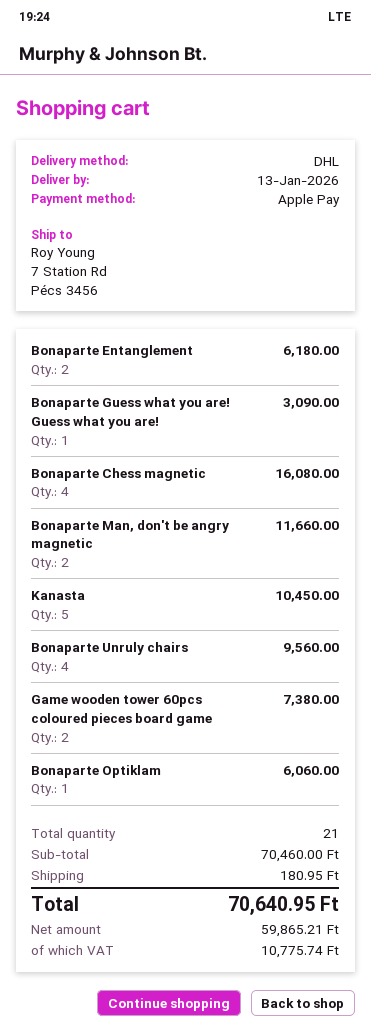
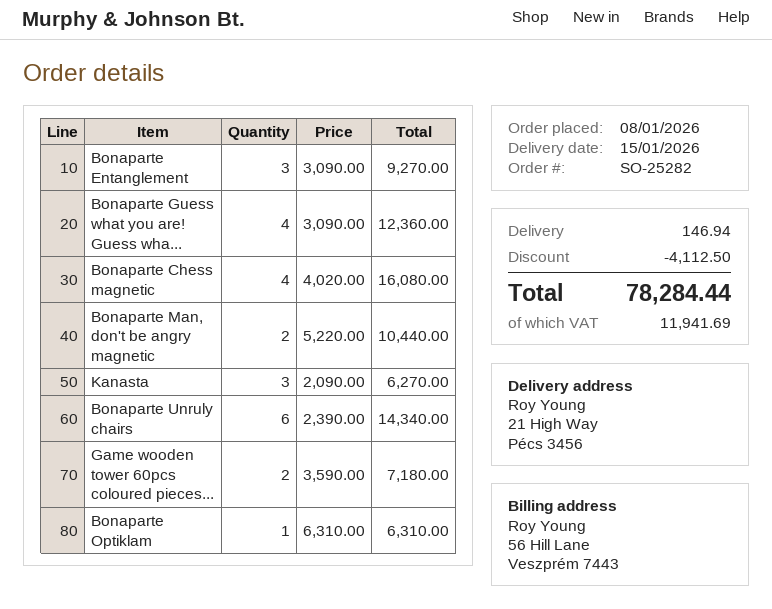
delivery date: 2026-01-13 -> 2026-01-15
ship to: 7 Station Rd, Pécs 3456 -> 21 High Way, Pécs 3456
Bonaparte Entanglement: 2 for 6180.00 -> 3 for 9270.00
Bonaparte Guess what you are! Guess what you are!: 1 for 3090.00 -> 4 for 12360.00
Bonaparte Man, don't be angry magnetic: 2 for 11660.00 -> 2 for 10440.00
Kanasta: 5 for 10450.00 -> 3 for 6270.00
Bonaparte Unruly chairs: 4 for 9560.00 -> 6 for 14340.00
Game wooden tower 60pcs coloured pieces board game: 2 for 7380.00 -> 2 for 7180.00
Bonaparte Optiklam: 1 for 6060.00 -> 1 for 6310.00
discount: none -> 4112.50
shipping: 180.95 -> 146.94
tax: 10775.74 -> 11941.69
total: 70640.95 -> 78284.44

